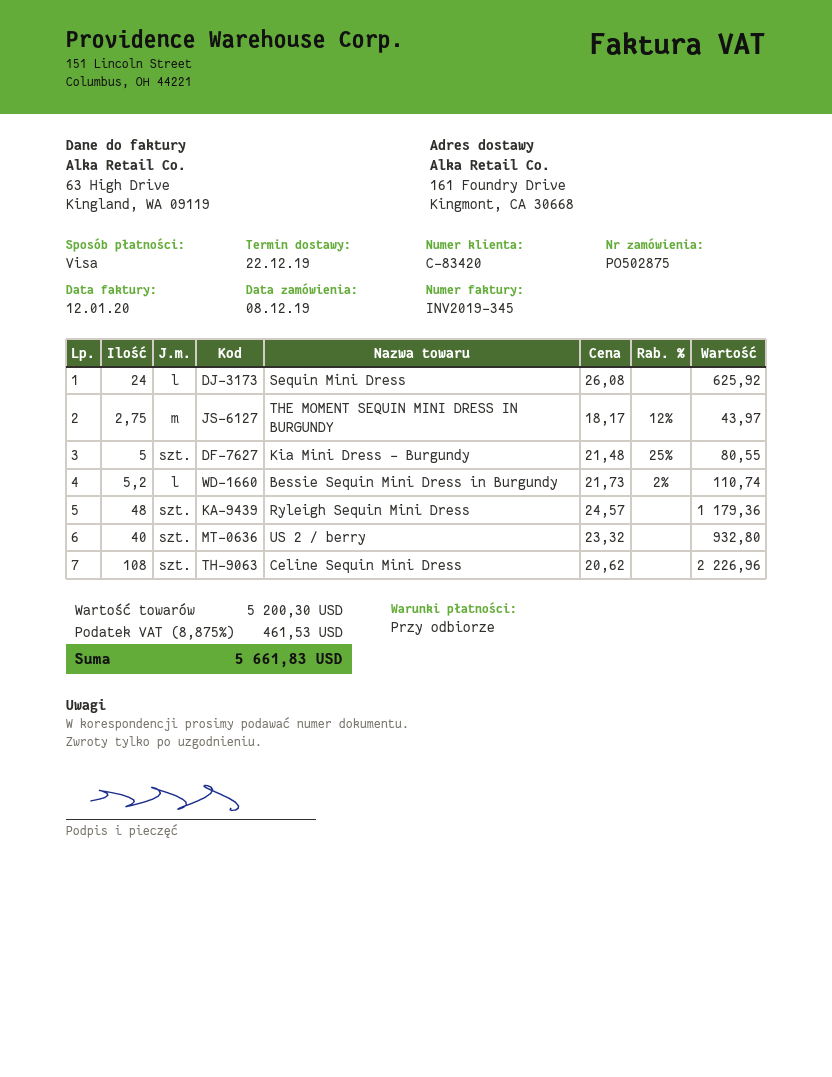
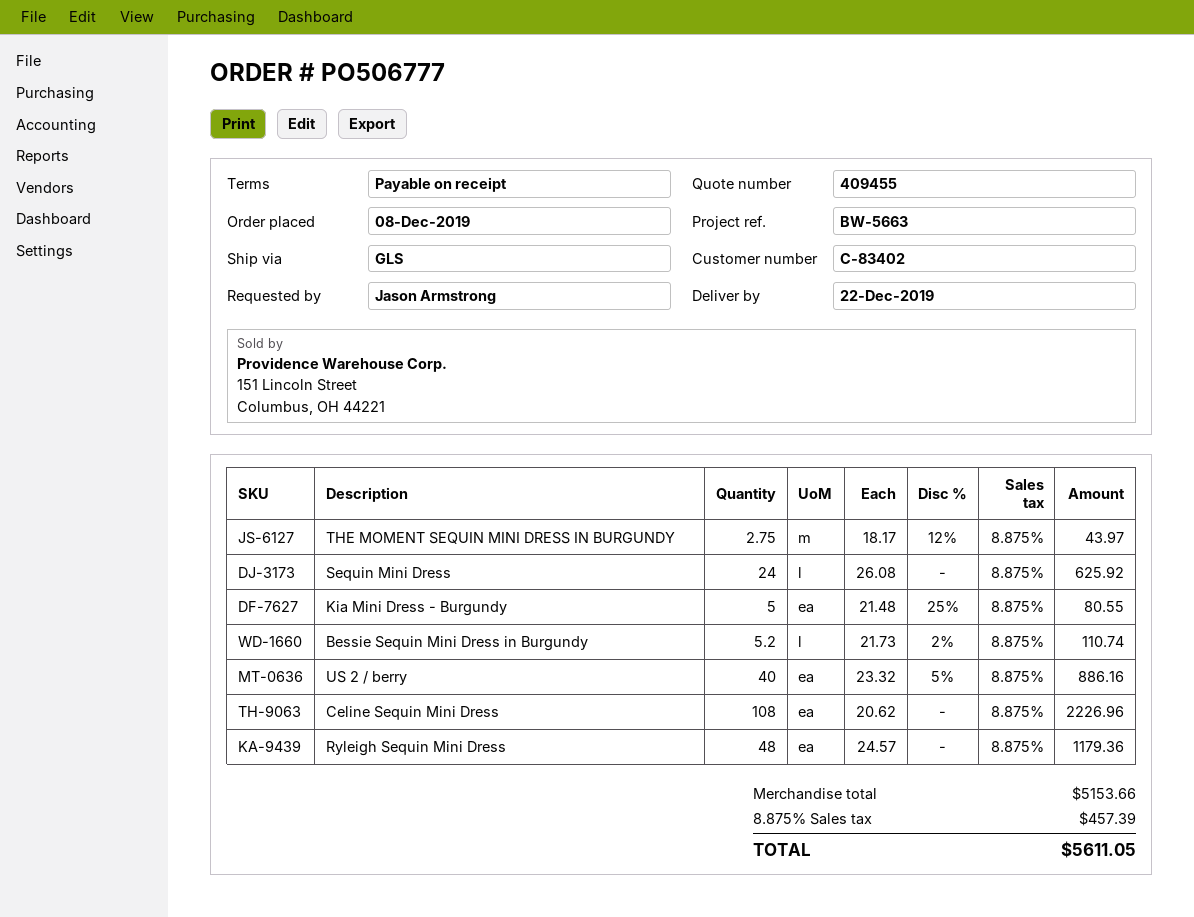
order number: PO502875 -> PO506777
customer number: C-83420 -> C-83402
US 2 / berry: 40 x 23.32 = 932.80 -> 40 x 23.32 - 5% = 886.16
subtotal: 5200.30 -> 5153.66
tax: 8.875% = 461.53 -> 8.875% = 457.39
total: 5661.83 -> 5611.05

